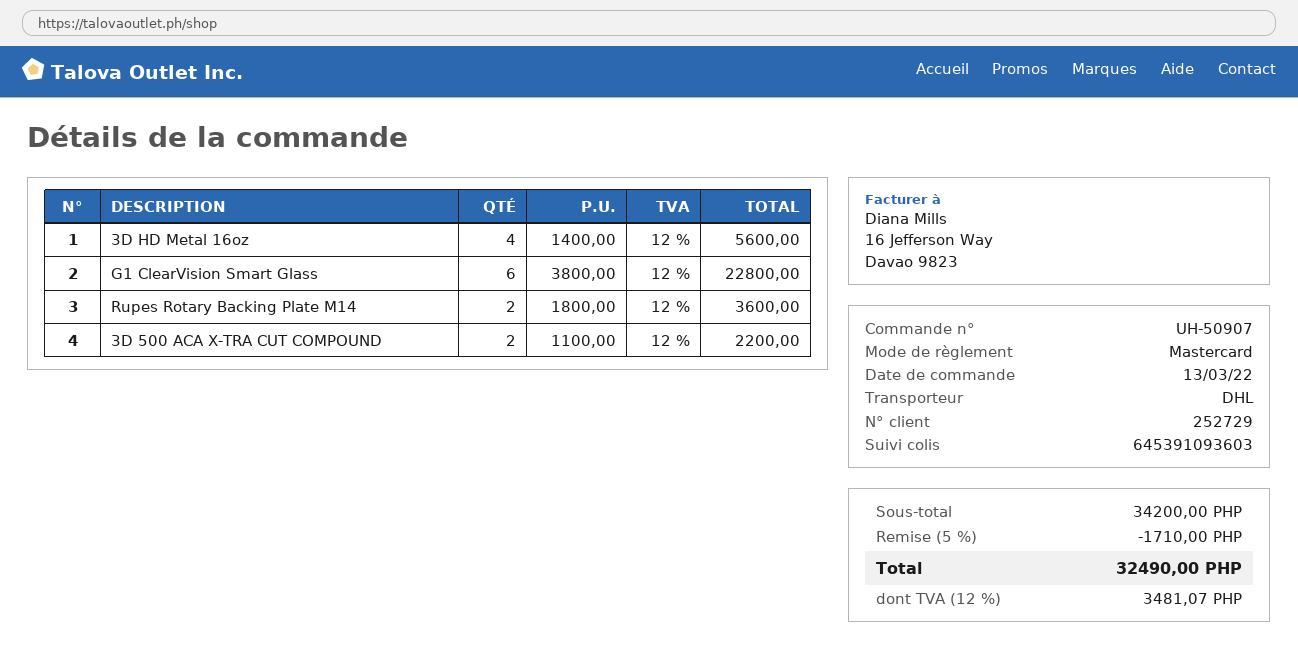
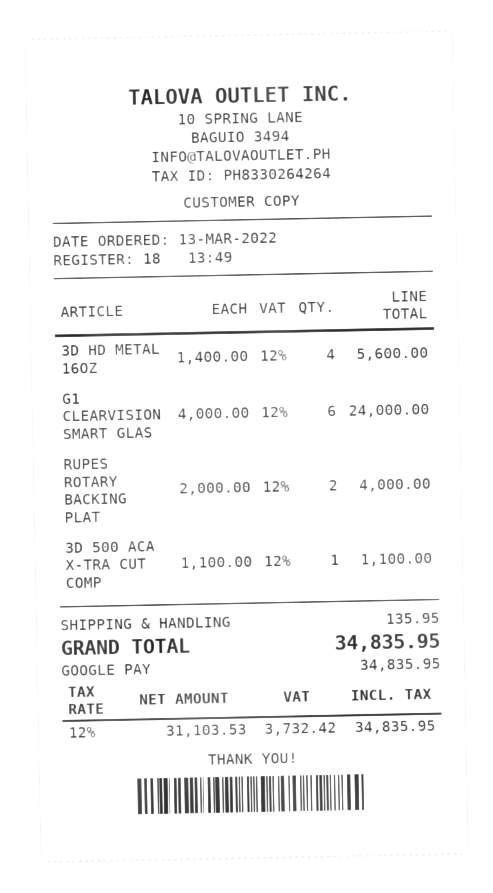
payment method: Mastercard -> Google Pay
G1 ClearVision Smart Glass: 6 x 3800.00 = 22800.00 -> 6 x 4000.00 = 24000.00
Rupes Rotary Backing Plate M14: 2 x 1800.00 = 3600.00 -> 2 x 2000.00 = 4000.00
3D 500 ACA X-TRA CUT COMPOUND: 2 x 1100.00 = 2200.00 -> 1 x 1100.00 = 1100.00
discount: 5% = 1710.00 -> none
shipping: none -> 135.95
tax: 12% = 3481.07 -> 12% = 3732.42
total: 32490.00 -> 34835.95

